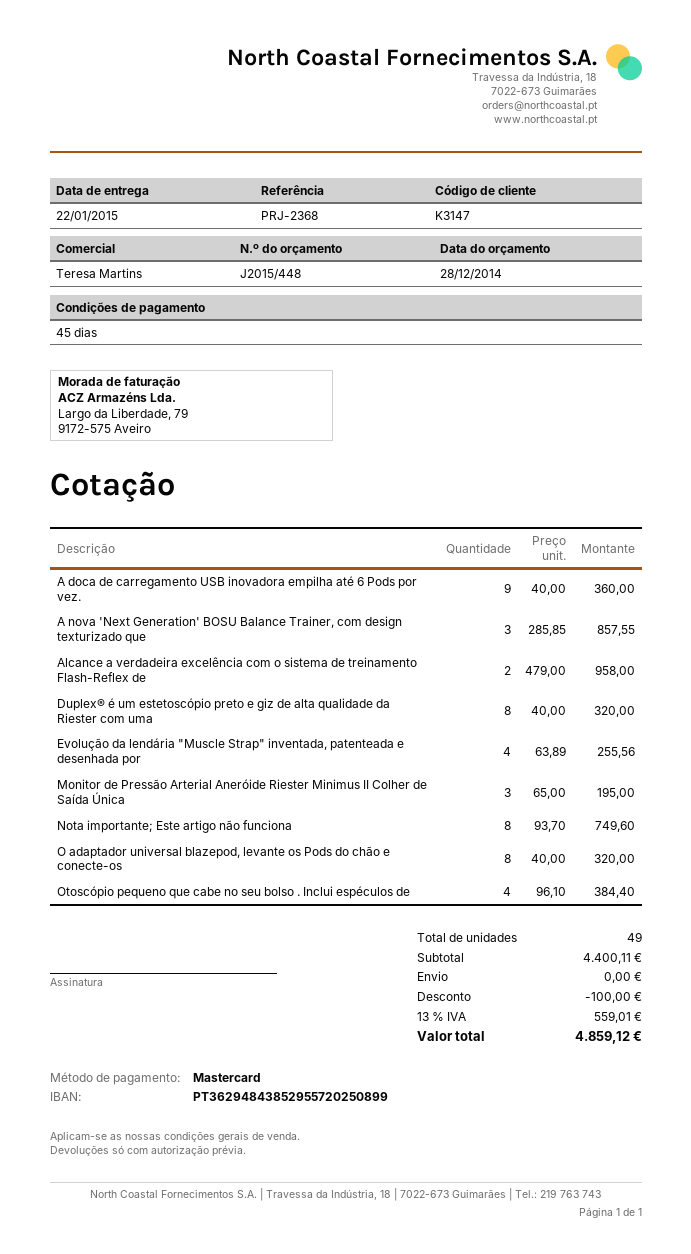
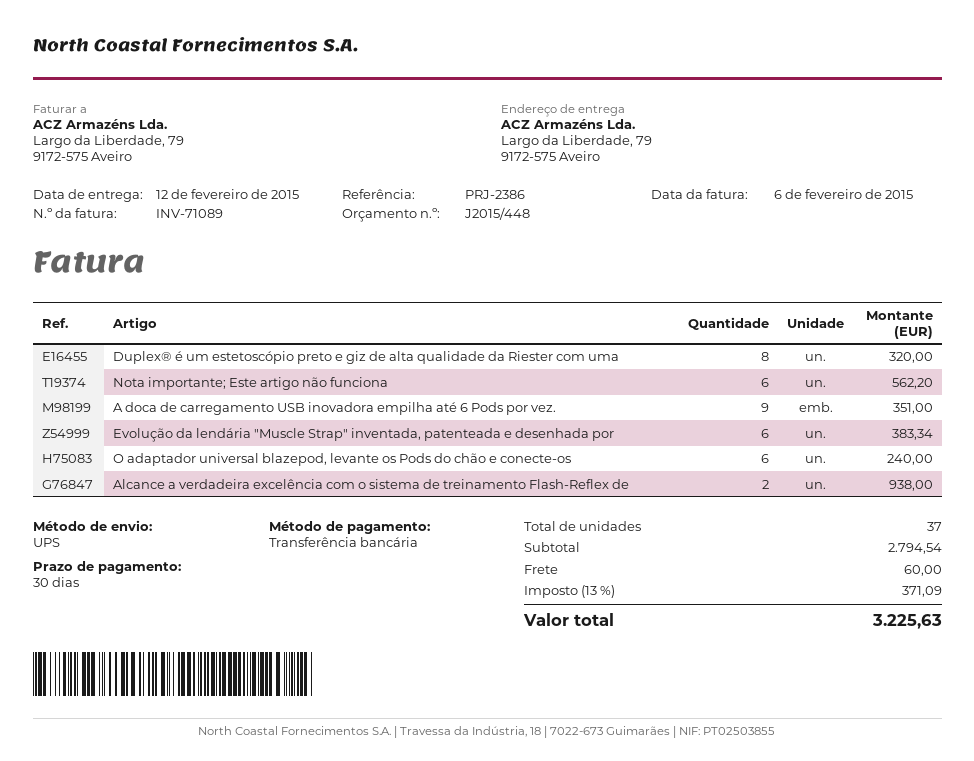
delivery date: 2015-01-22 -> 2015-02-12
payment terms: 45 days -> 30 days
reference: PRJ-2368 -> PRJ-2386
payment method: Mastercard -> bank transfer
A doca de carregamento USB inovadora empilha até 6 Pods por vez.: 9 for 360.00 -> 9 for 351.00
A nova 'Next Generation' BOSU Balance Trainer, com design texturizado que: 3 for 857.55 -> none
Alcance a verdadeira excelência com o sistema de treinamento Flash-Reflex de: 2 for 958.00 -> 2 for 938.00
Evolução da lendária "Muscle Strap" inventada, patenteada e desenhada por: 4 for 255.56 -> 6 for 383.34
Monitor de Pressão Arterial Aneróide Riester Minimus II Colher de Saída Única: 3 for 195.00 -> none
Nota importante; Este artigo não funciona: 8 for 749.60 -> 6 for 562.20
O adaptador universal blazepod, levante os Pods do chão e conecte-os: 8 for 320.00 -> 6 for 240.00
Otoscópio pequeno que cabe no seu bolso . Inclui espéculos de: 4 for 384.40 -> none
total quantity: 49 -> 37
subtotal: 4400.11 -> 2794.54
discount: 100.00 -> none
shipping: 0.00 -> 60.00
tax: 13% = 559.01 -> 13% = 371.09
total: 4859.12 -> 3225.63

